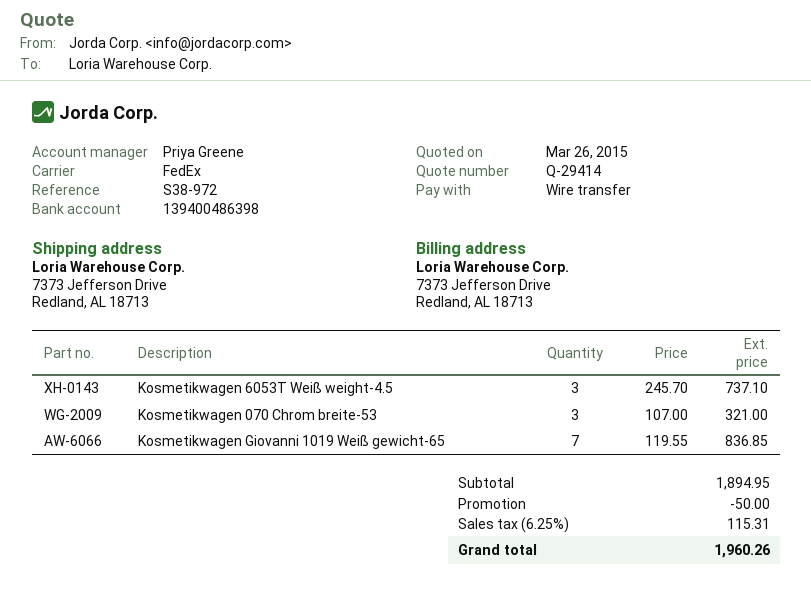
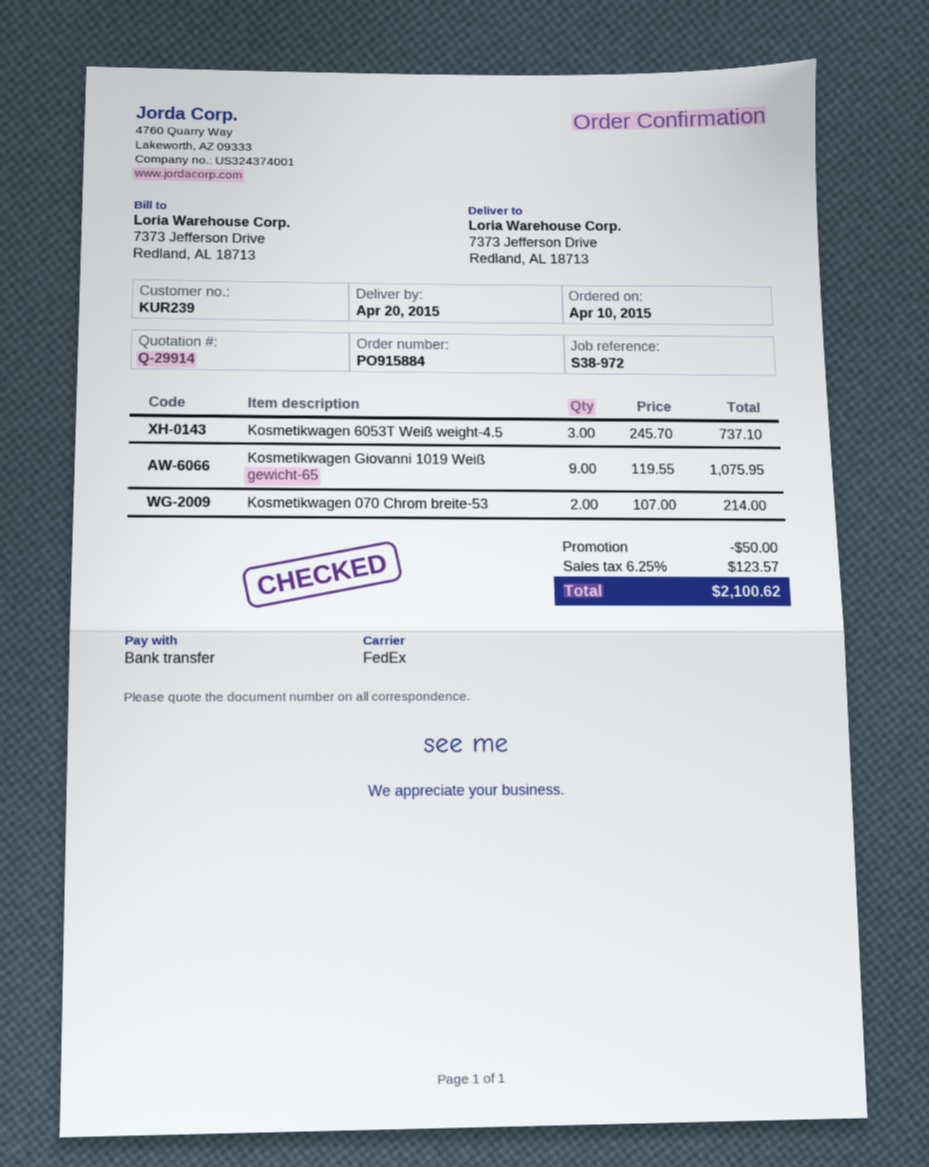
quote number: Q-29414 -> Q-29914
Kosmetikwagen 070 Chrom breite-53: 3 x 107.00 = 321.00 -> 2 x 107.00 = 214.00
Kosmetikwagen Giovanni 1019 Weiß gewicht-65: 7 x 119.55 = 836.85 -> 9 x 119.55 = 1075.95
tax: 6.25% = 115.31 -> 6.25% = 123.57
total: 1960.26 -> 2100.62

